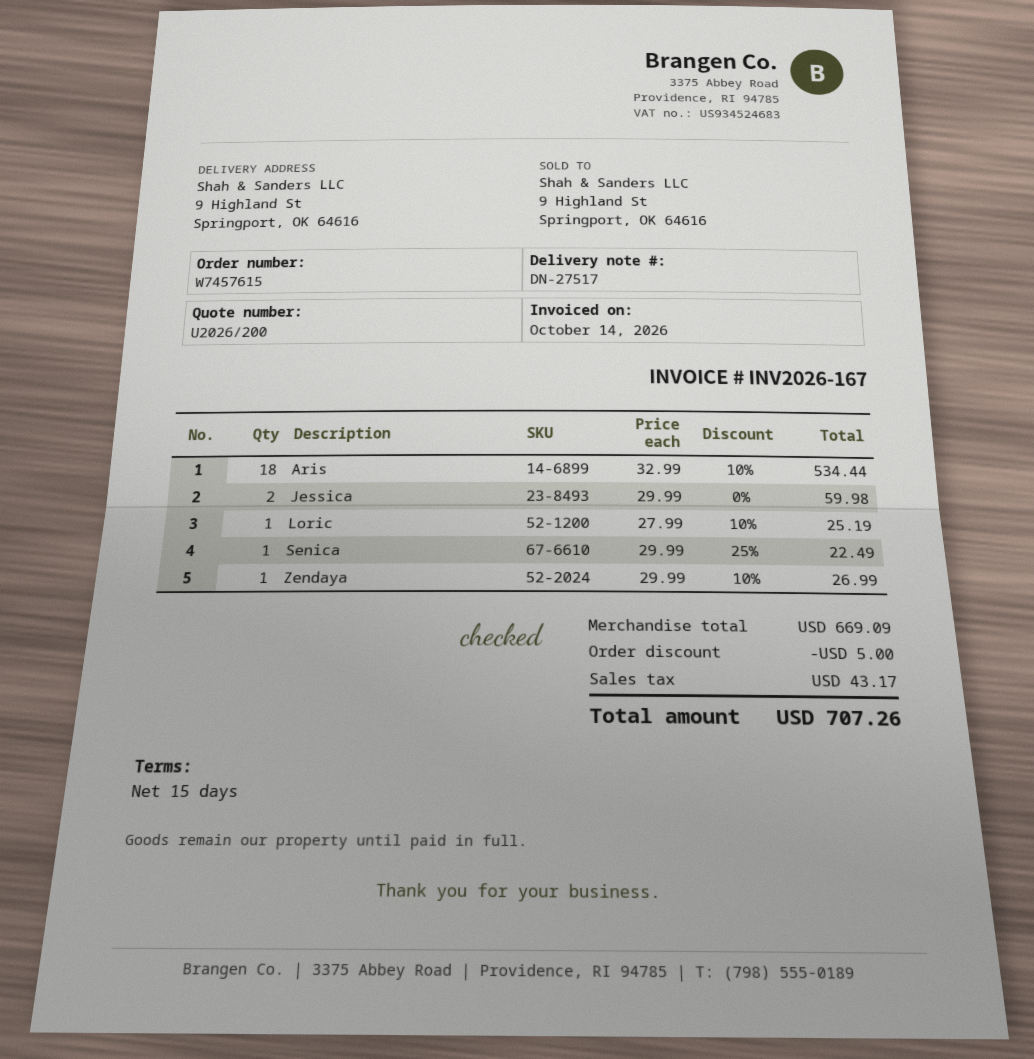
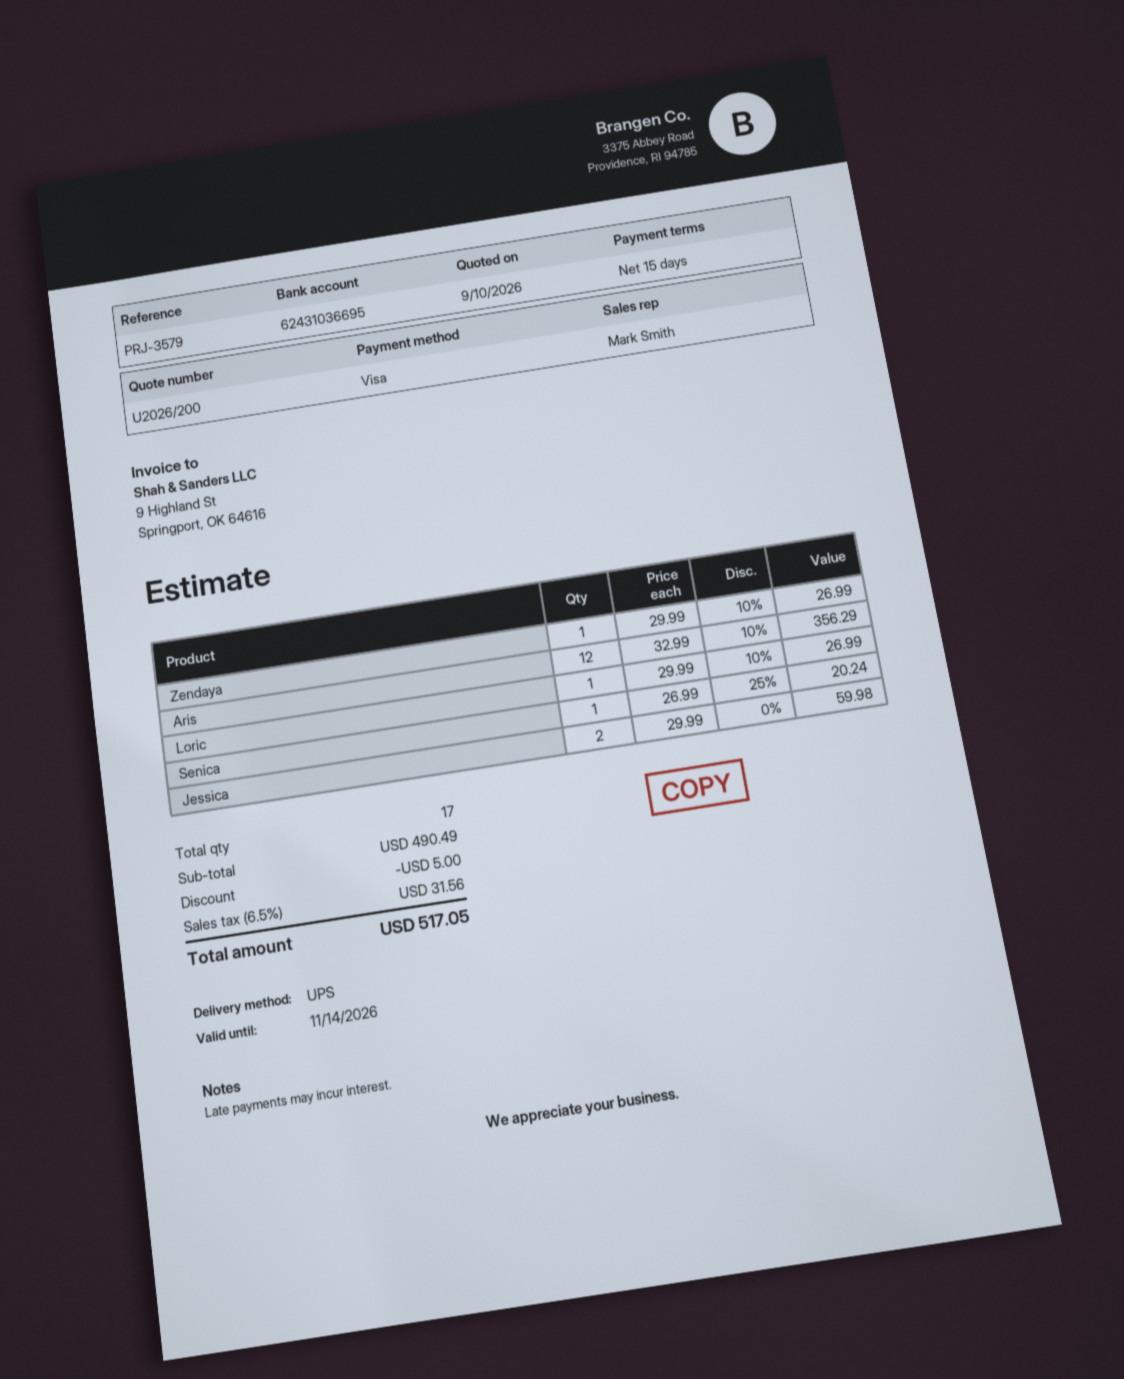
Aris: 18 x 32.99 - 10% = 534.44 -> 12 x 32.99 - 10% = 356.29
Loric: 1 x 27.99 - 10% = 25.19 -> 1 x 29.99 - 10% = 26.99
Senica: 1 x 29.99 - 25% = 22.49 -> 1 x 26.99 - 25% = 20.24
subtotal: 669.09 -> 490.49
tax: 43.17 -> 31.56
total: 707.26 -> 517.05

